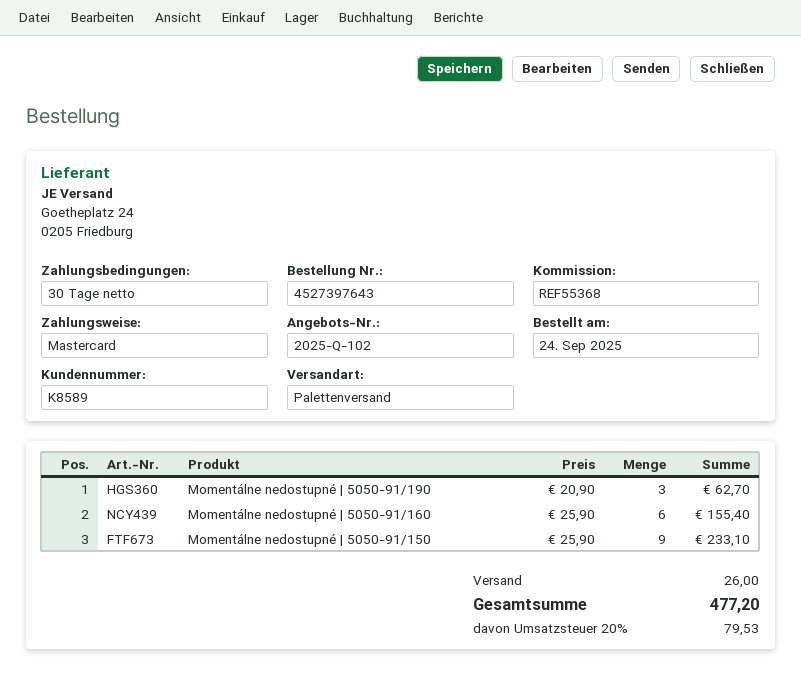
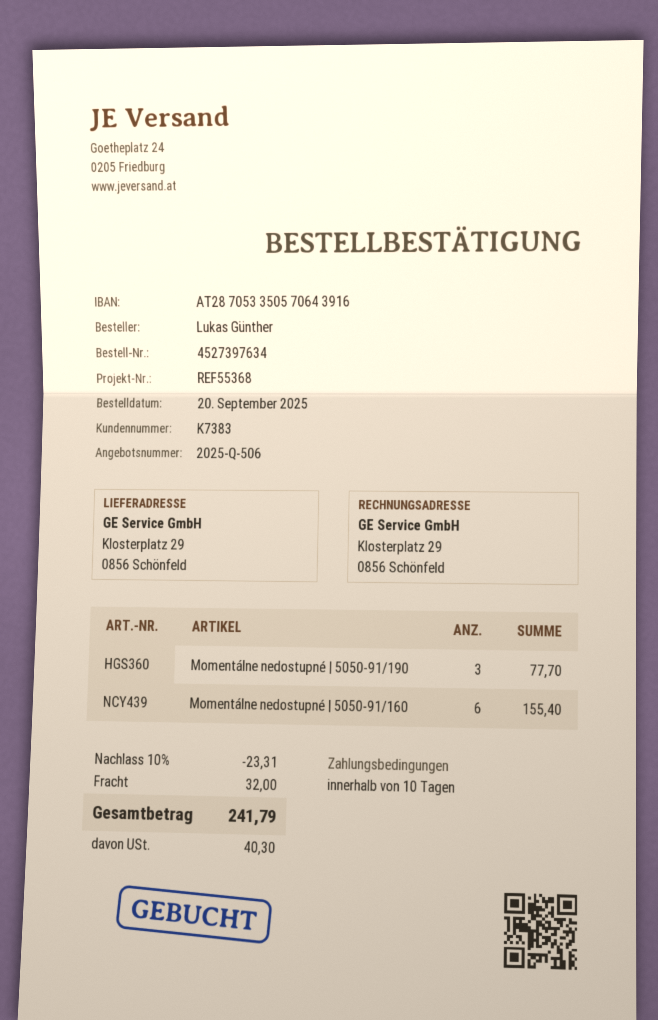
quote number: 2025-Q-102 -> 2025-Q-506
order number: 4527397643 -> 4527397634
order date: 2025-09-24 -> 2025-09-20
payment terms: 30 days -> 10 days
customer number: K8589 -> K7383
Momentálne nedostupné | 5050-91/190: 3 for 62.70 -> 3 for 77.70
Momentálne nedostupné | 5050-91/150: 9 for 233.10 -> none
discount: none -> 10% = 23.31
shipping: 26.00 -> 32.00
tax: 79.53 -> 40.30
total: 477.20 -> 241.79

